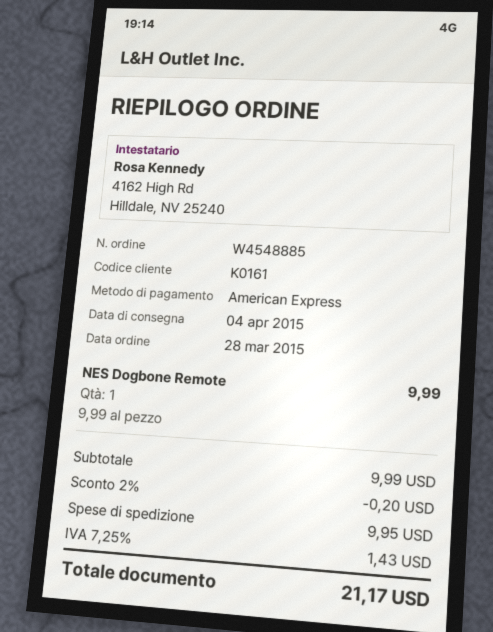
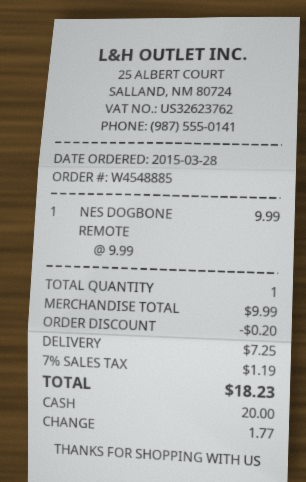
payment method: American Express -> cash
shipping: 9.95 -> 7.25
tax: 7.25% = 1.43 -> 7% = 1.19
total: 21.17 -> 18.23

